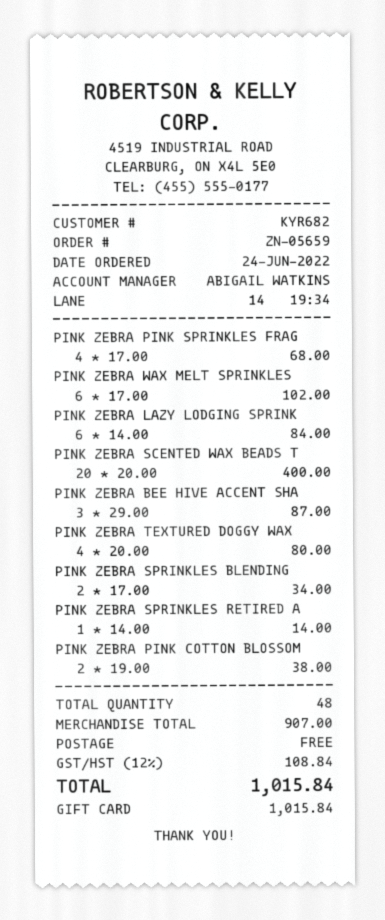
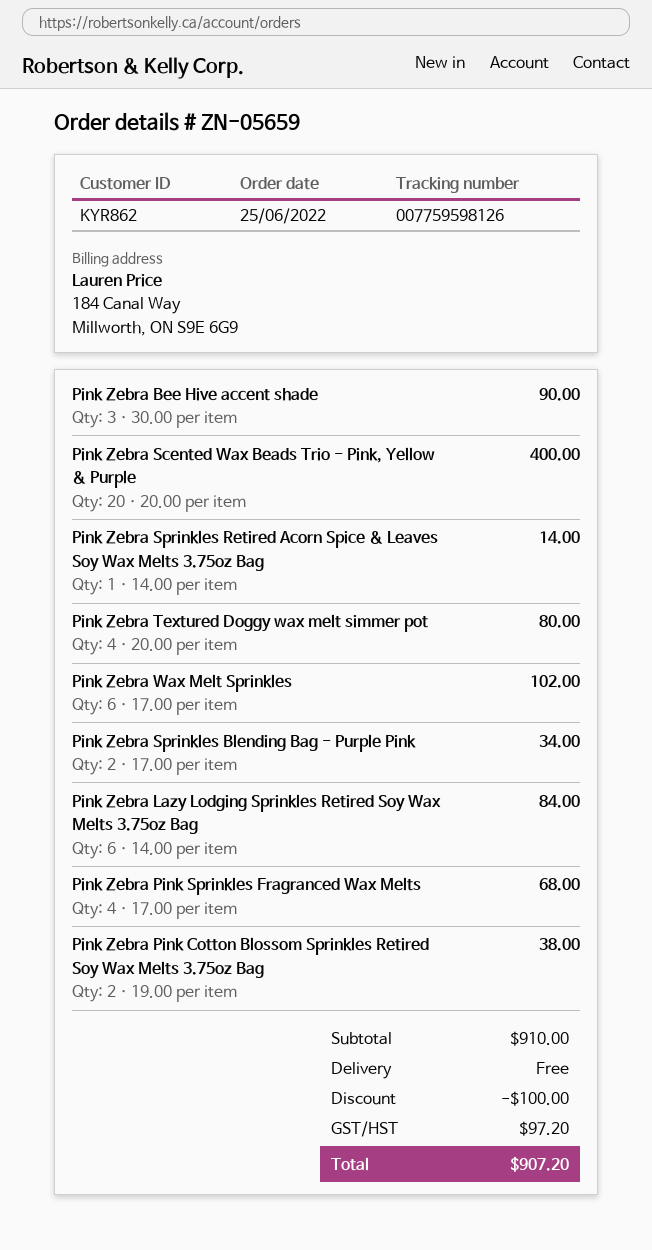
order date: 2022-06-24 -> 2022-06-25
customer number: KYR682 -> KYR862
PINK ZEBRA BEE HIVE ACCENT SHA: 3 x 29.00 = 87.00 -> 3 x 30.00 = 90.00
subtotal: 907.00 -> 910.00
discount: none -> 100.00
tax: 108.84 -> 97.20
total: 1015.84 -> 907.20

